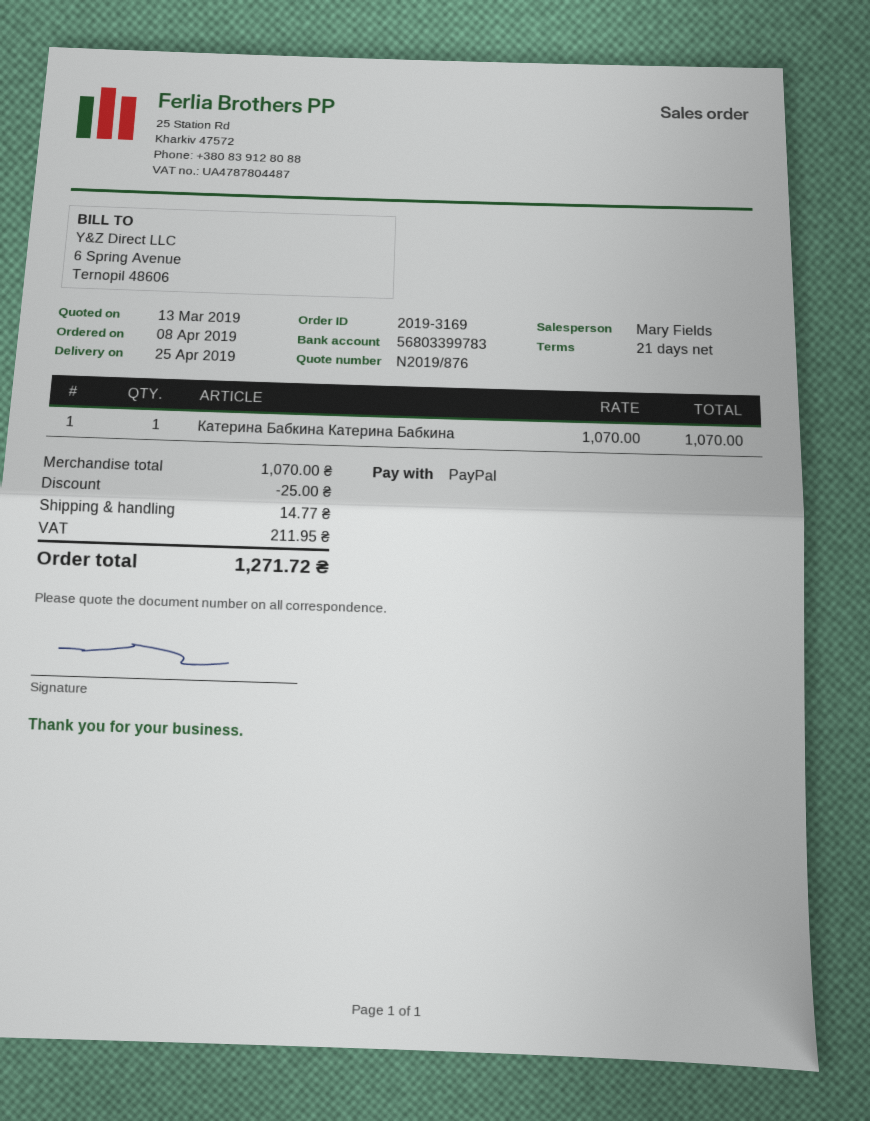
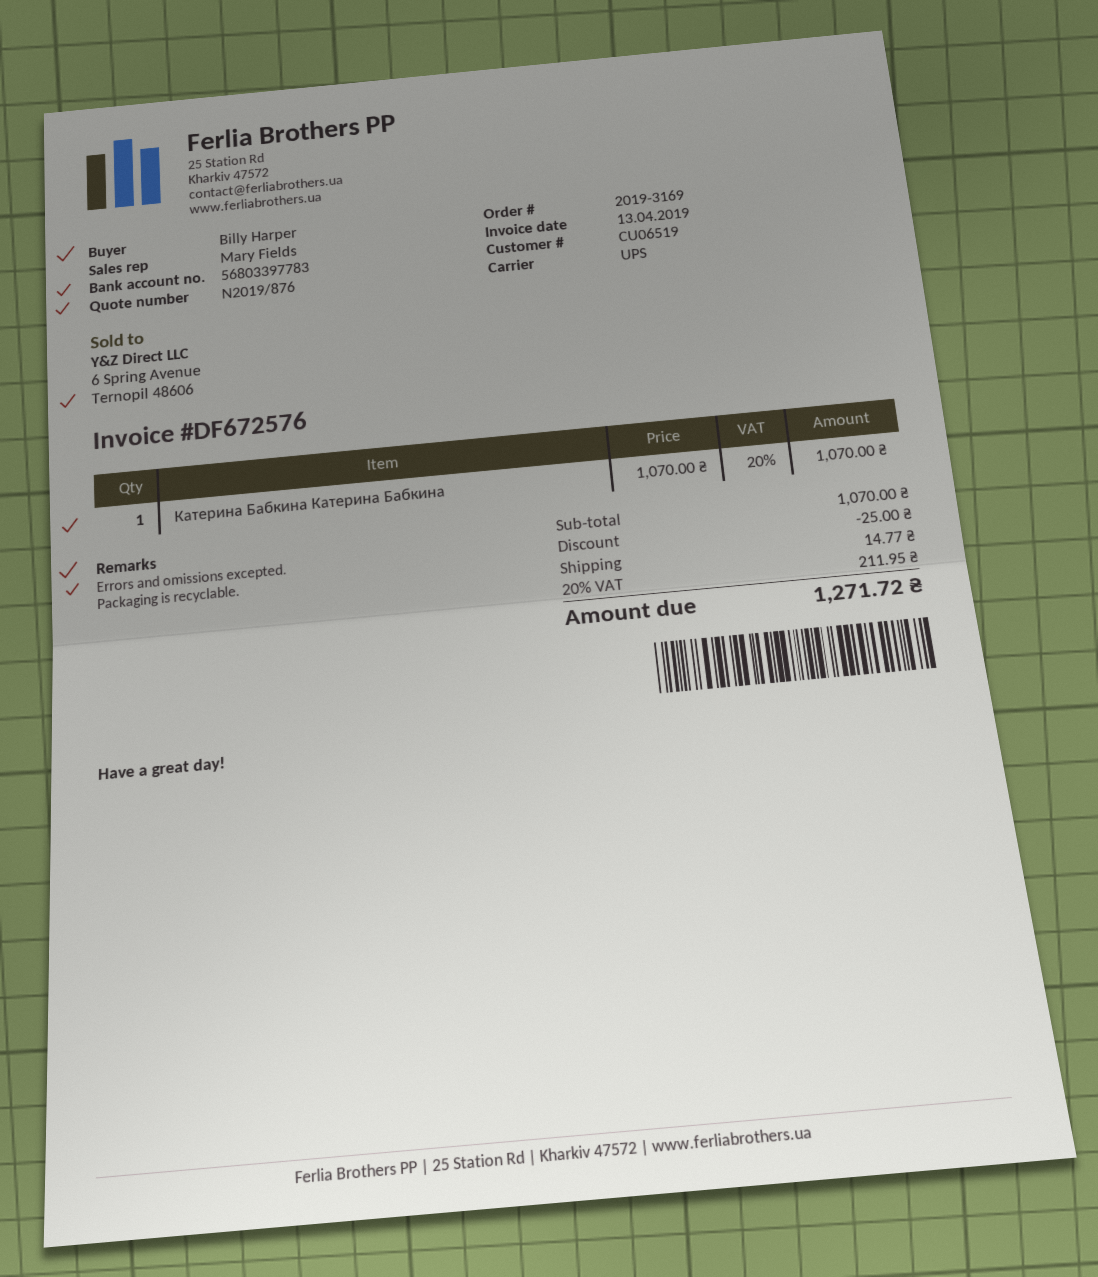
bank account: 56803399783 -> 56803397783

